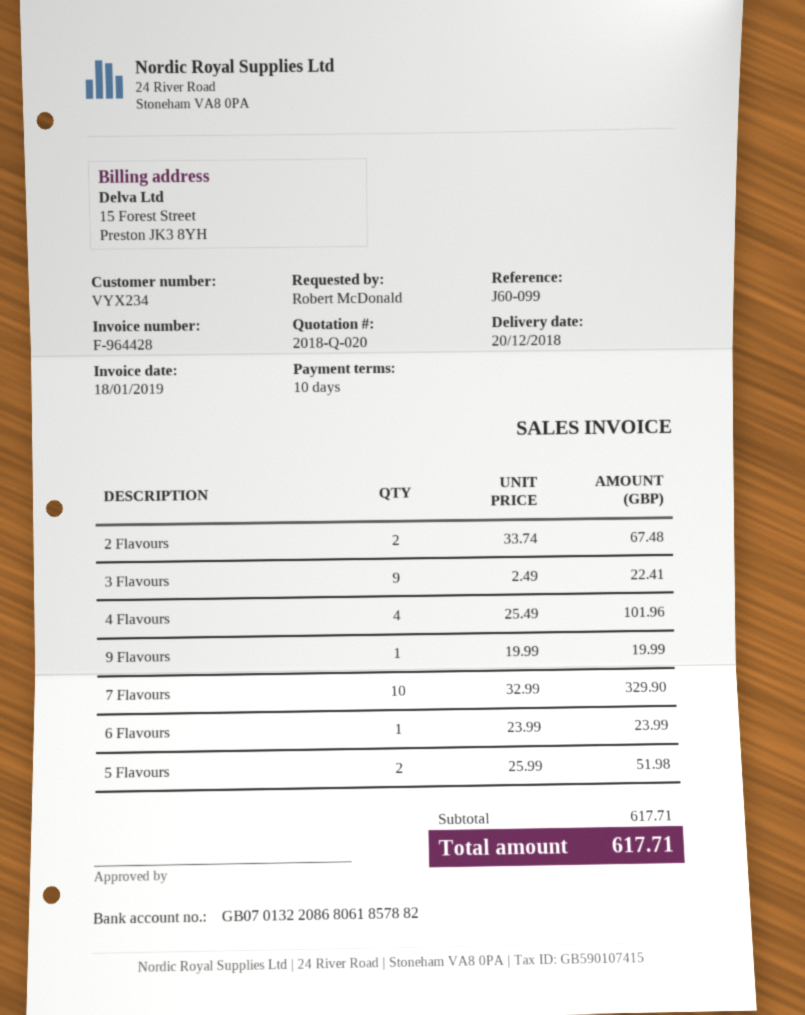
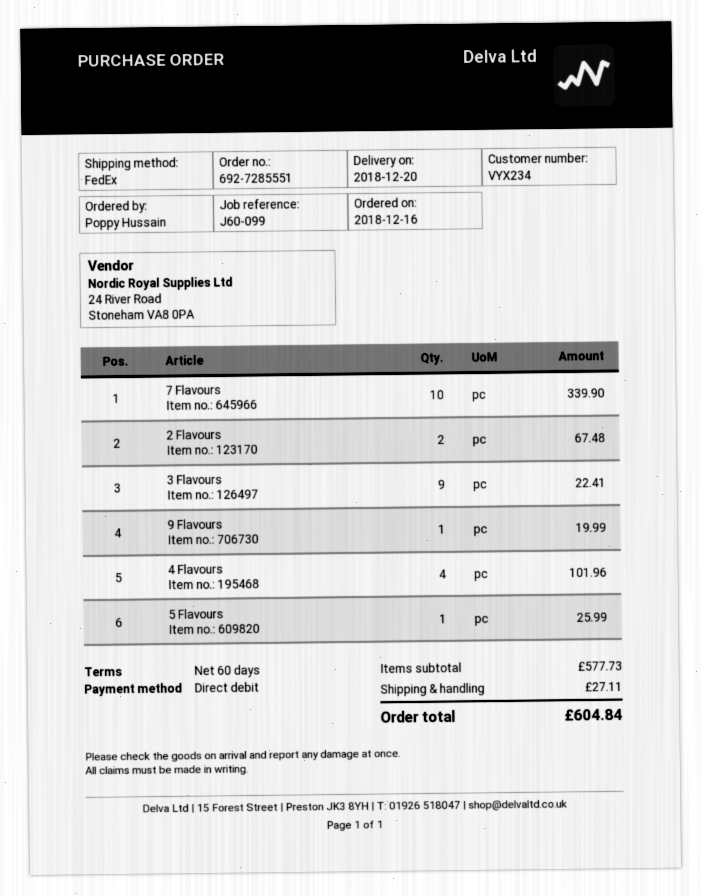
payment terms: 10 days -> 60 days
ordered by: Robert McDonald -> Poppy Hussain
7 Flavours: 10 for 329.90 -> 10 for 339.90
6 Flavours: 1 for 23.99 -> none
5 Flavours: 2 for 51.98 -> 1 for 25.99
subtotal: 617.71 -> 577.73
shipping: none -> 27.11
total: 617.71 -> 604.84

